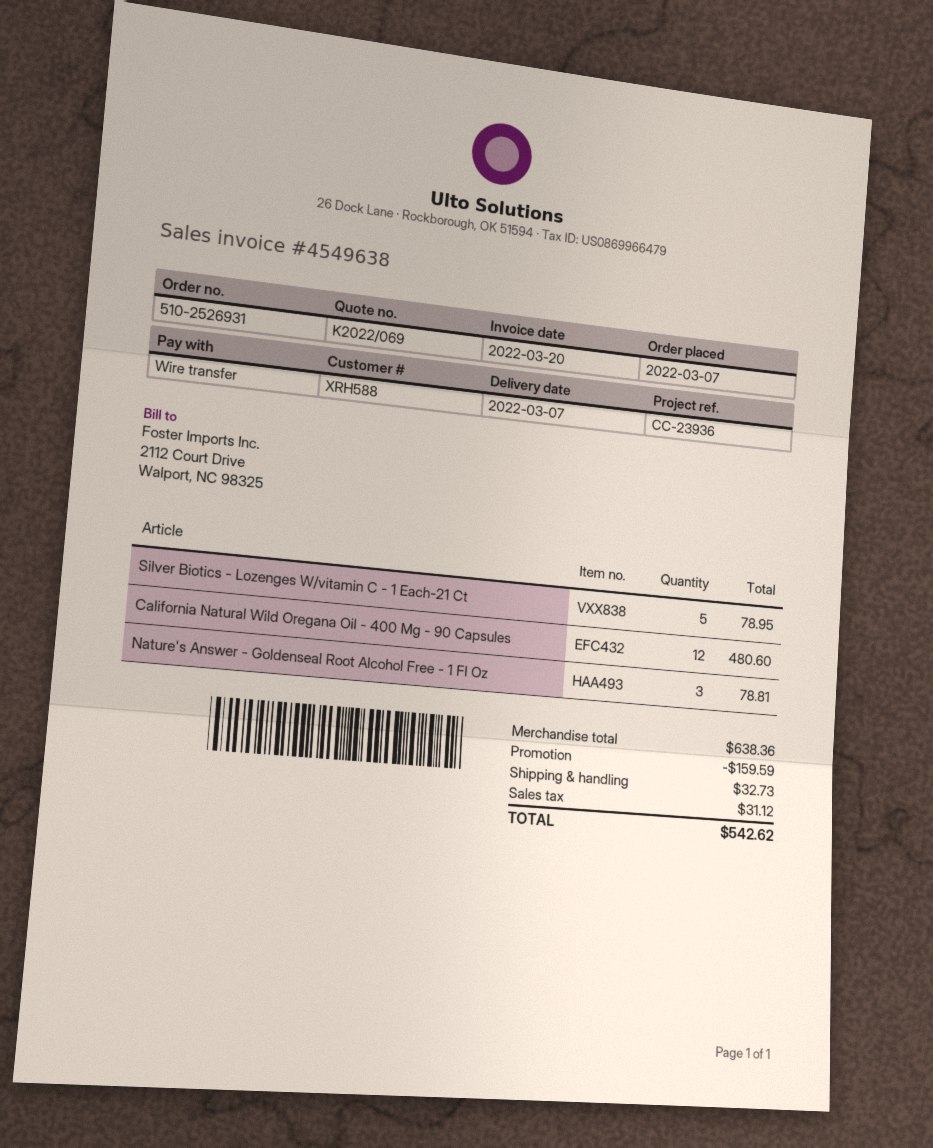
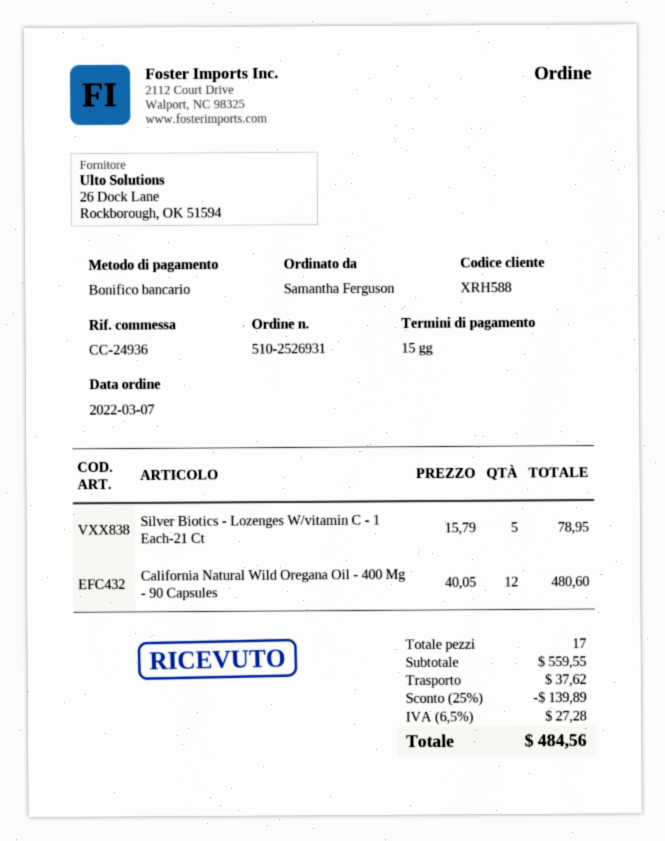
reference: CC-23936 -> CC-24936
Nature's Answer - Goldenseal Root Alcohol Free - 1 Fl Oz: 3 for 78.81 -> none
subtotal: 638.36 -> 559.55
discount: 159.59 -> 139.89
shipping: 32.73 -> 37.62
tax: 31.12 -> 27.28
total: 542.62 -> 484.56

